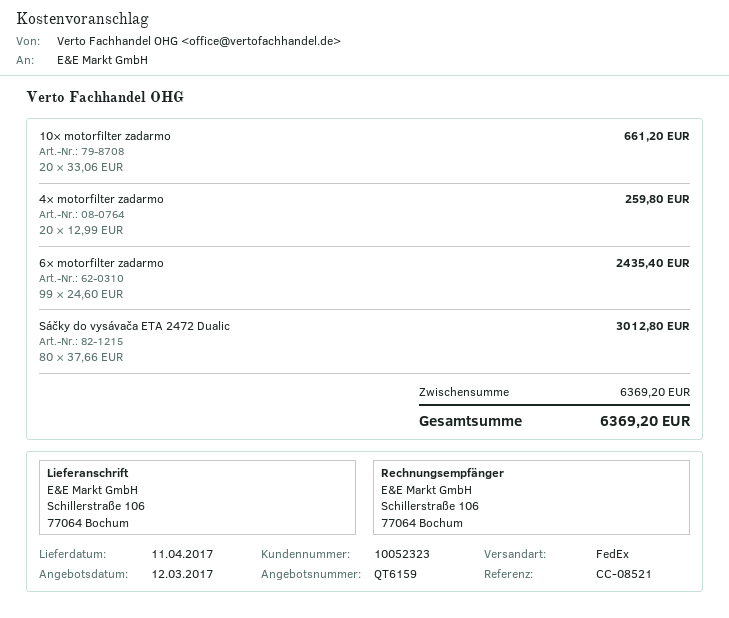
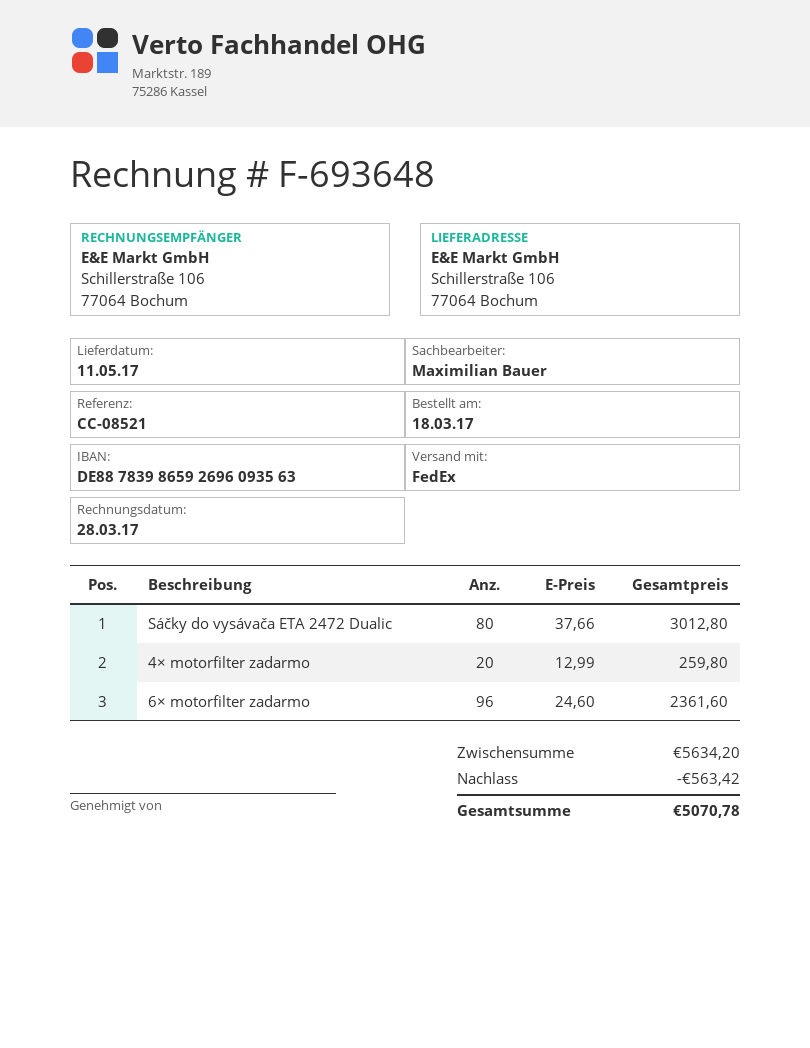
delivery date: 2017-04-11 -> 2017-05-11
10× motorfilter zadarmo: 20 x 33.06 = 661.20 -> none
6× motorfilter zadarmo: 99 x 24.60 = 2435.40 -> 96 x 24.60 = 2361.60
subtotal: 6369.20 -> 5634.20
discount: none -> 563.42
total: 6369.20 -> 5070.78

